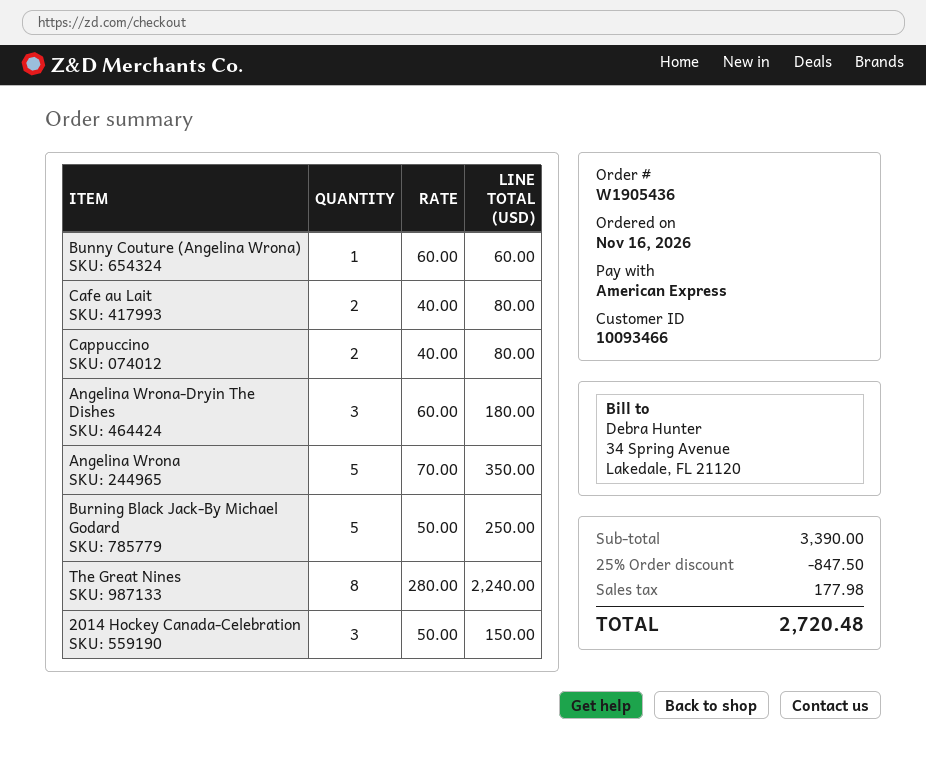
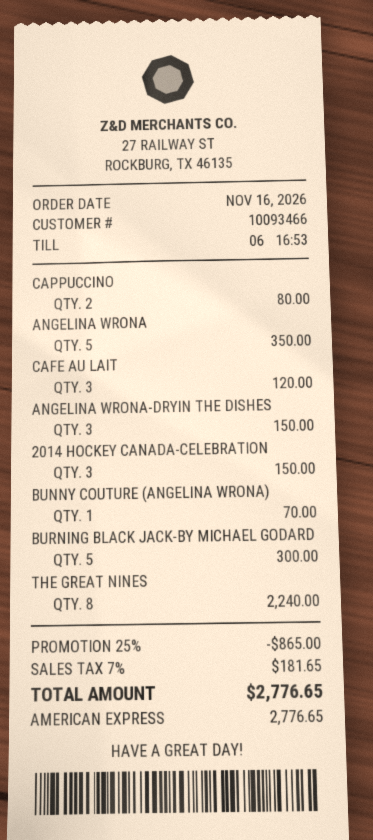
Bunny Couture (Angelina Wrona): 1 for 60.00 -> 1 for 70.00
Cafe au Lait: 2 for 80.00 -> 3 for 120.00
Angelina Wrona-Dryin The Dishes: 3 for 180.00 -> 3 for 150.00
Burning Black Jack-By Michael Godard: 5 for 250.00 -> 5 for 300.00
discount: 25% = 847.50 -> 25% = 865.00
tax: 177.98 -> 181.65
total: 2720.48 -> 2776.65

